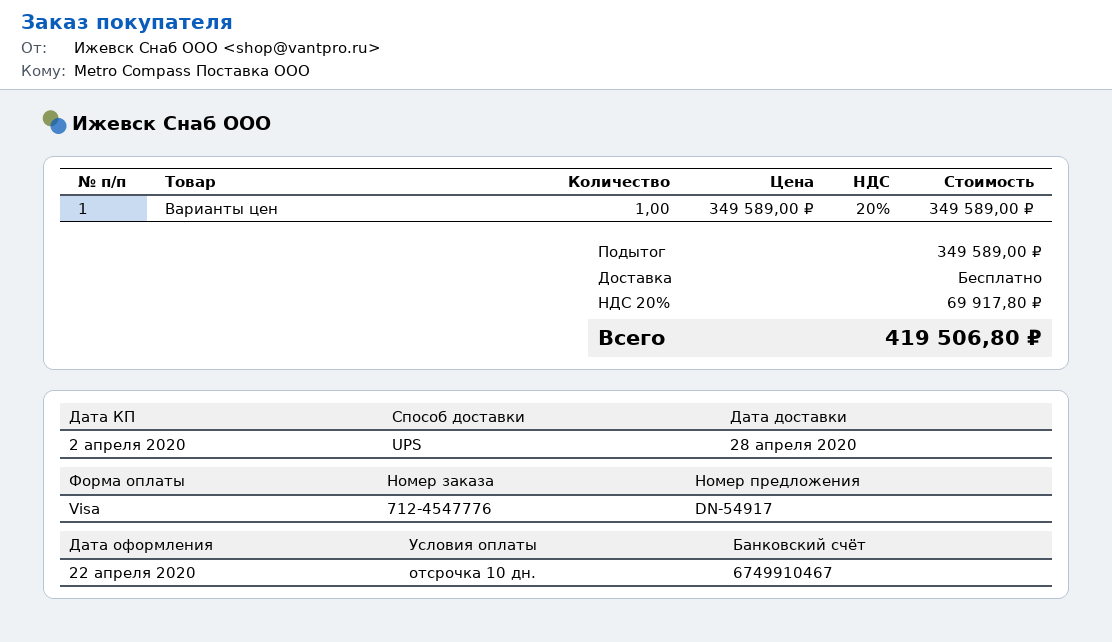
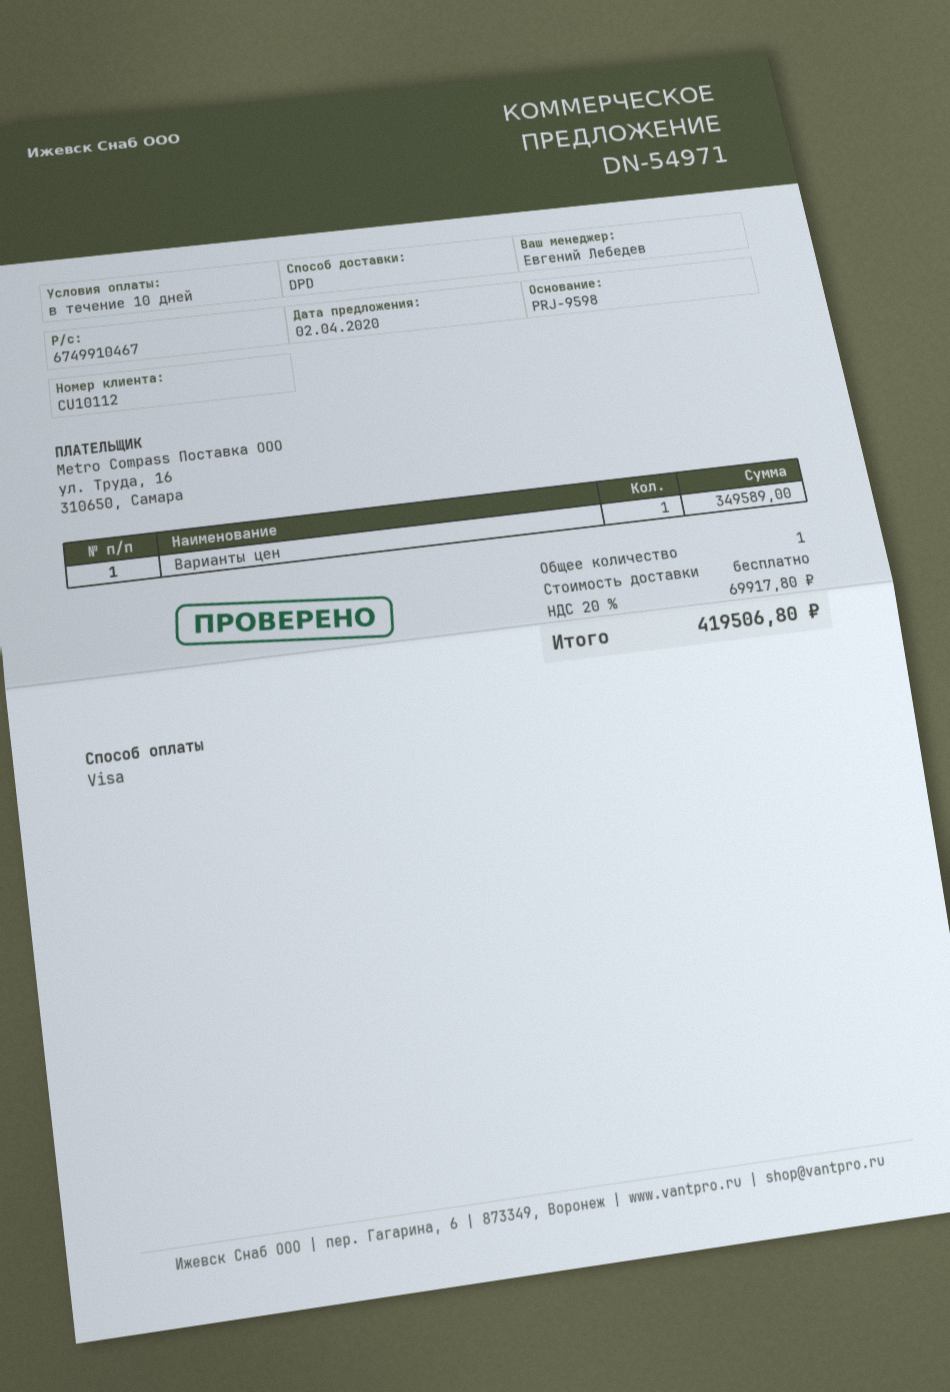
quote number: DN-54917 -> DN-54971
shipping method: UPS -> DPD

